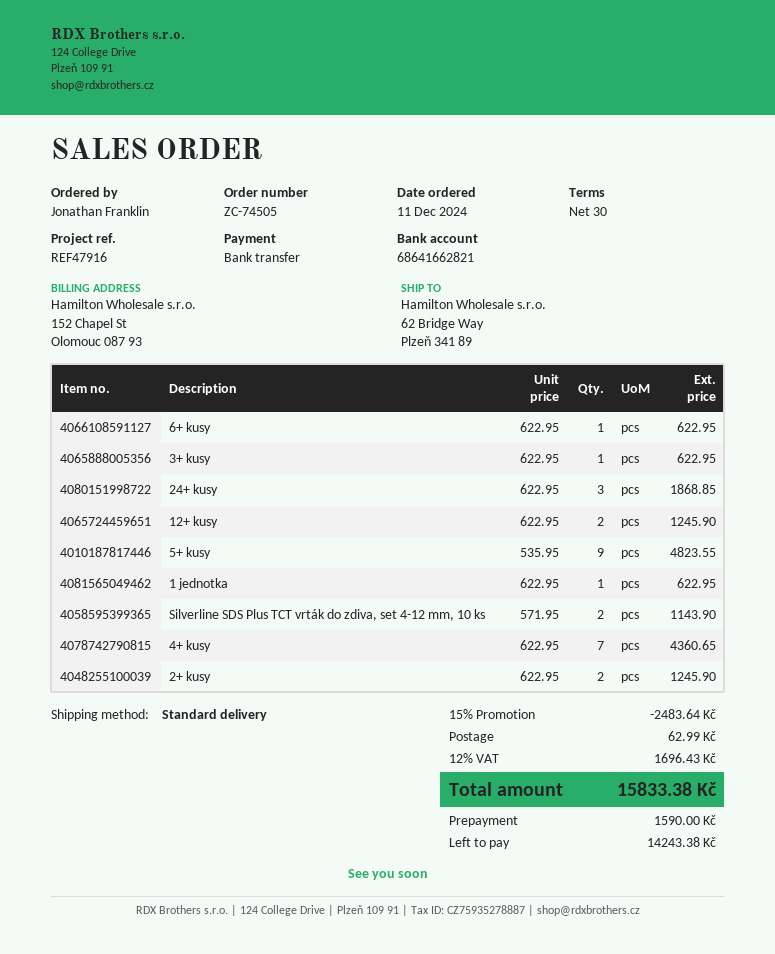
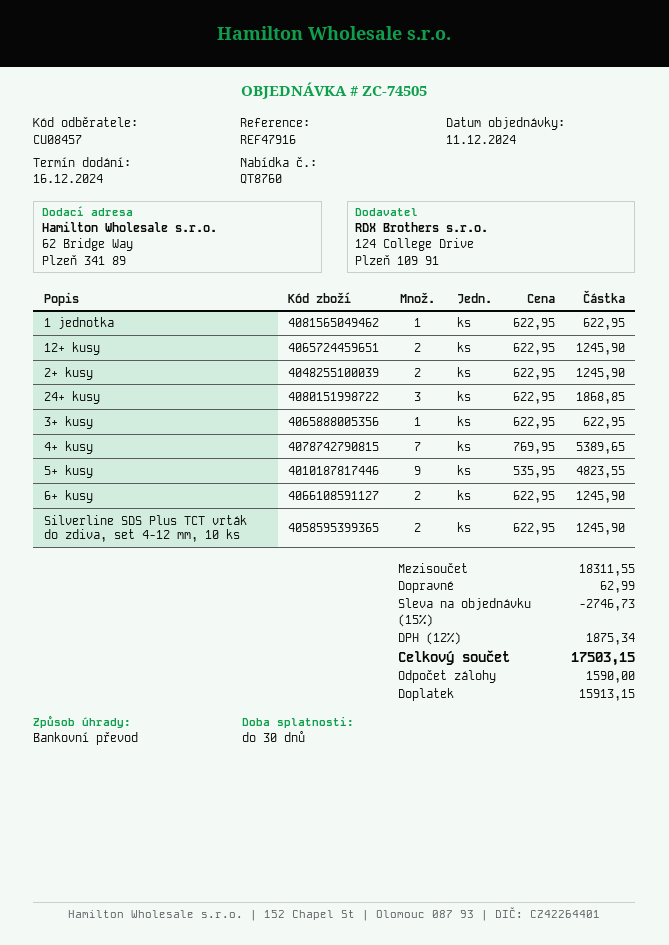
6+ kusy: 1 x 622.95 = 622.95 -> 2 x 622.95 = 1245.90
Silverline SDS Plus TCT vrták do zdiva, set 4-12 mm, 10 ks: 2 x 571.95 = 1143.90 -> 2 x 622.95 = 1245.90
4+ kusy: 7 x 622.95 = 4360.65 -> 7 x 769.95 = 5389.65
discount: 15% = 2483.64 -> 15% = 2746.73
tax: 12% = 1696.43 -> 12% = 1875.34
total: 15833.38 -> 17503.15
balance: 14243.38 -> 15913.15

